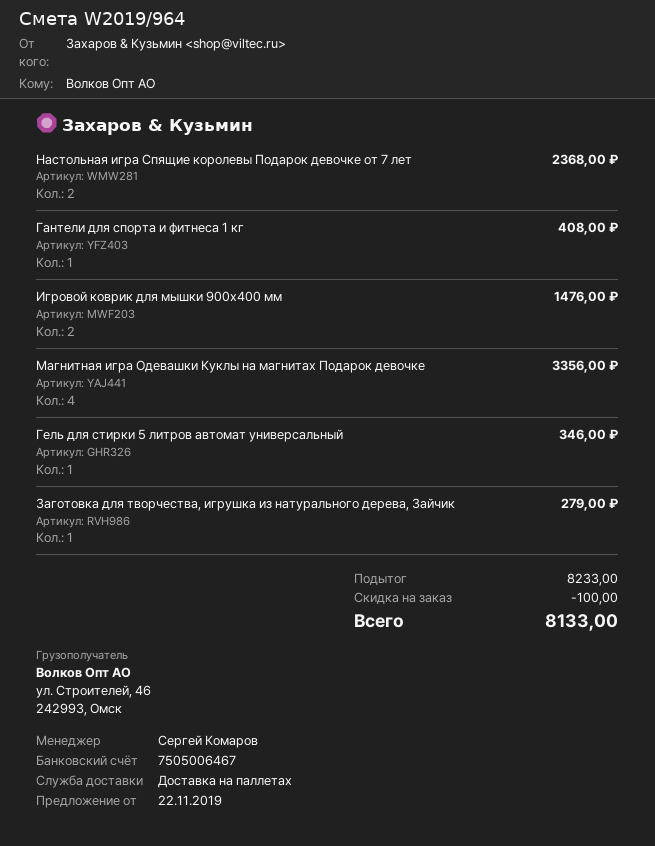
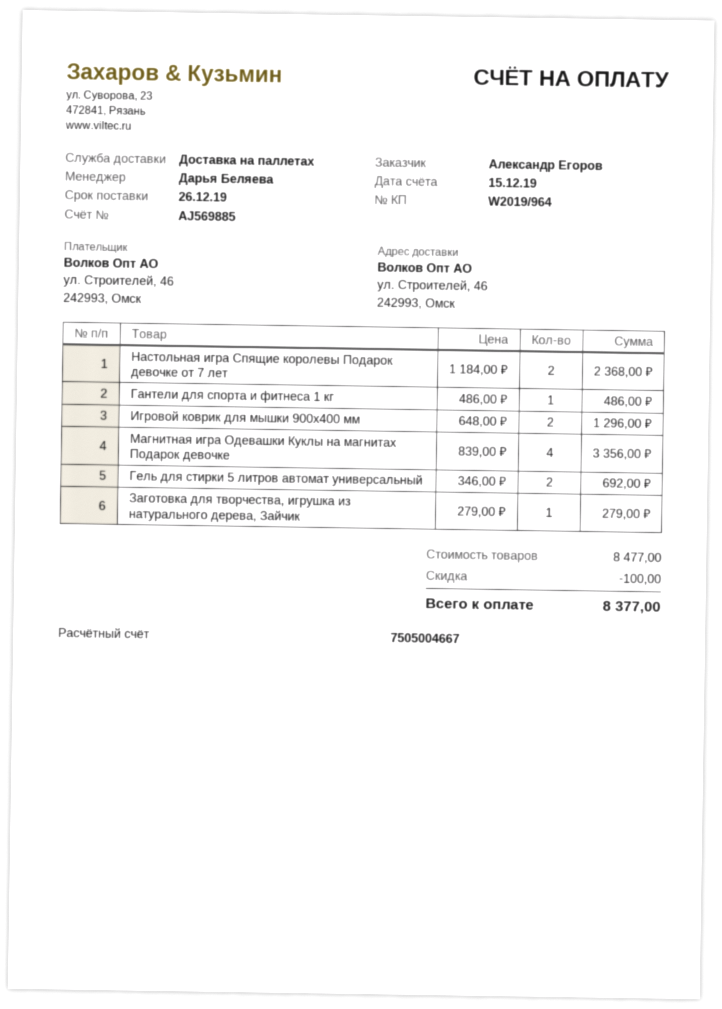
sales rep: Сергей Комаров -> Дарья Беляева
bank account: 7505006467 -> 7505004667
Гантели для спорта и фитнеса 1 кг: 1 for 408.00 -> 1 for 486.00
Игровой коврик для мышки 900х400 мм: 2 for 1476.00 -> 2 for 1296.00
Гель для стирки 5 литров автомат универсальный: 1 for 346.00 -> 2 for 692.00
subtotal: 8233.00 -> 8477.00
total: 8133.00 -> 8377.00

